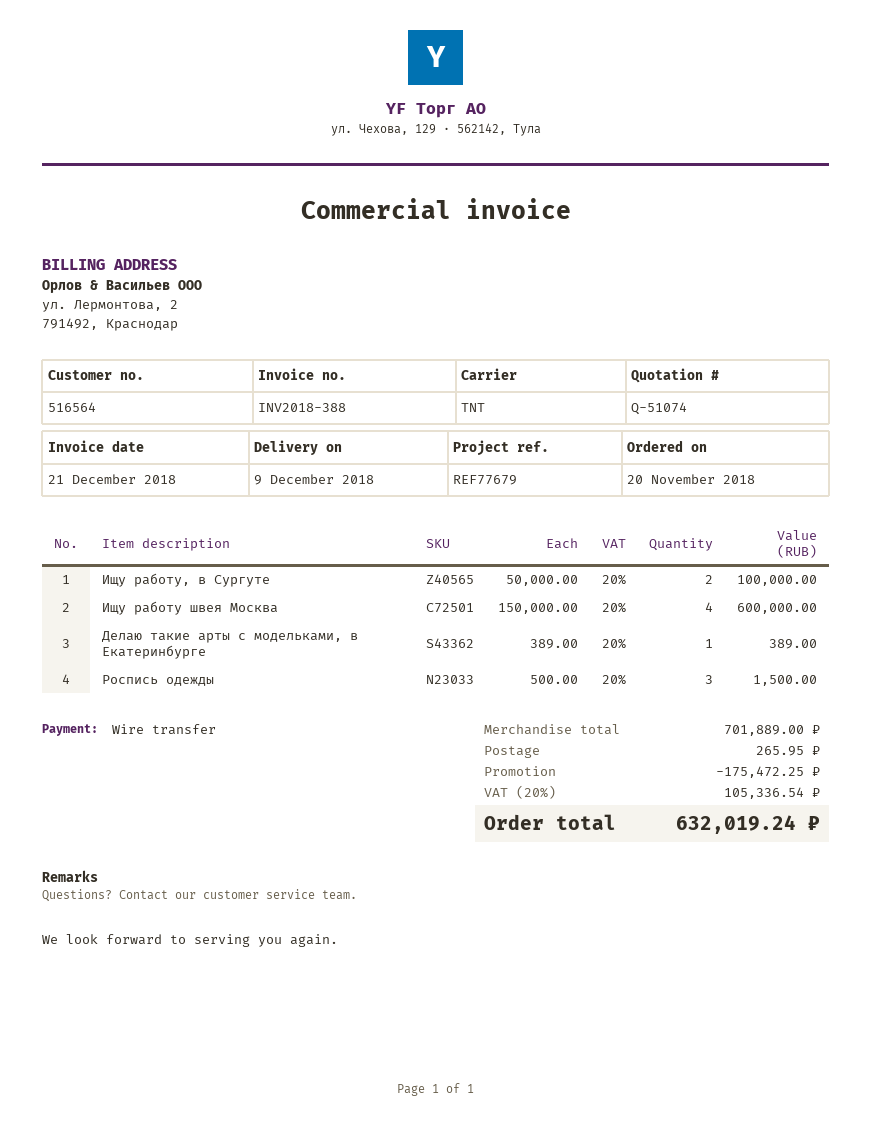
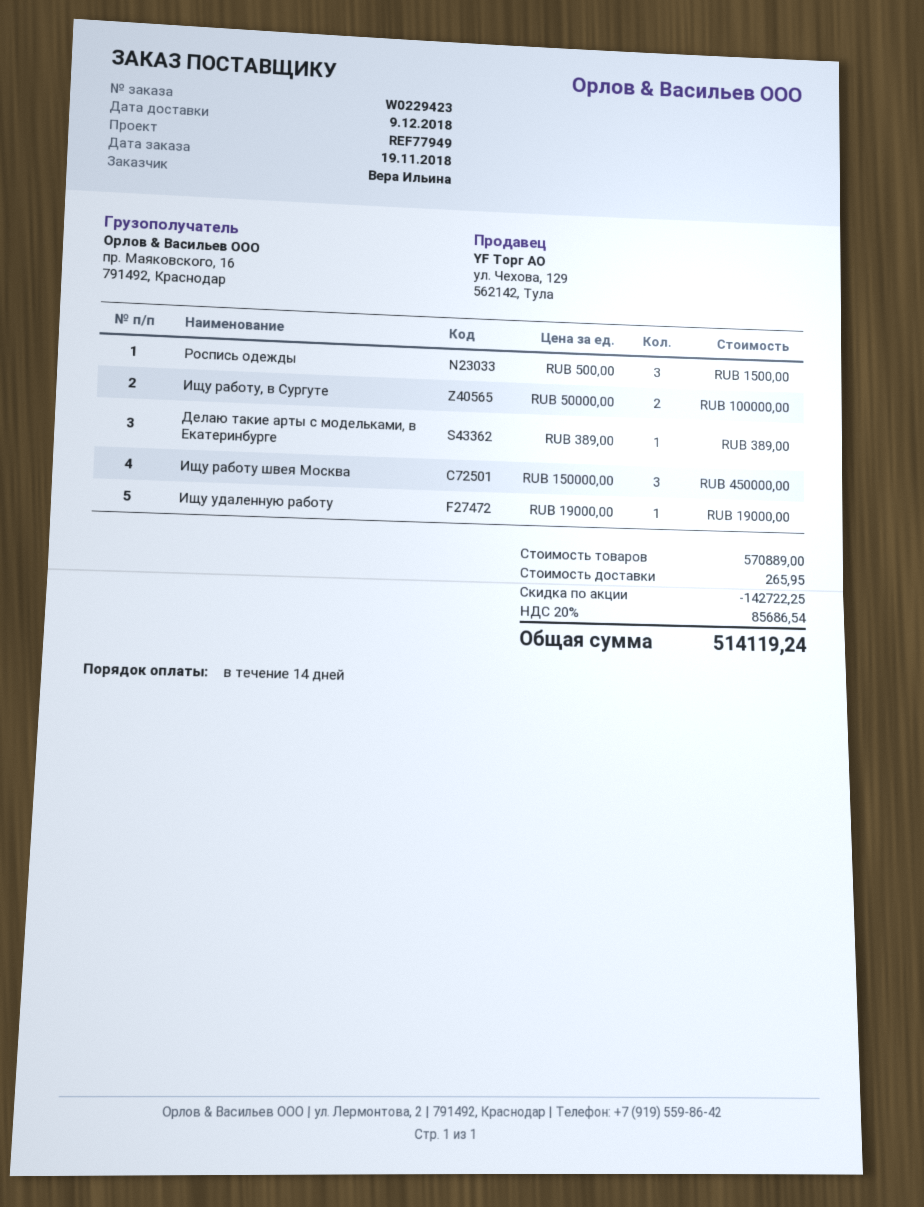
order date: 2018-11-20 -> 2018-11-19
reference: REF77679 -> REF77949
Ищу работу швея Москва: 4 x 150000.00 = 600000.00 -> 3 x 150000.00 = 450000.00
Ищу удаленную работу: none -> 1 x 19000.00 = 19000.00
subtotal: 701889.00 -> 570889.00
discount: 175472.25 -> 142722.25
tax: 20% = 105336.54 -> 20% = 85686.54
total: 632019.24 -> 514119.24

